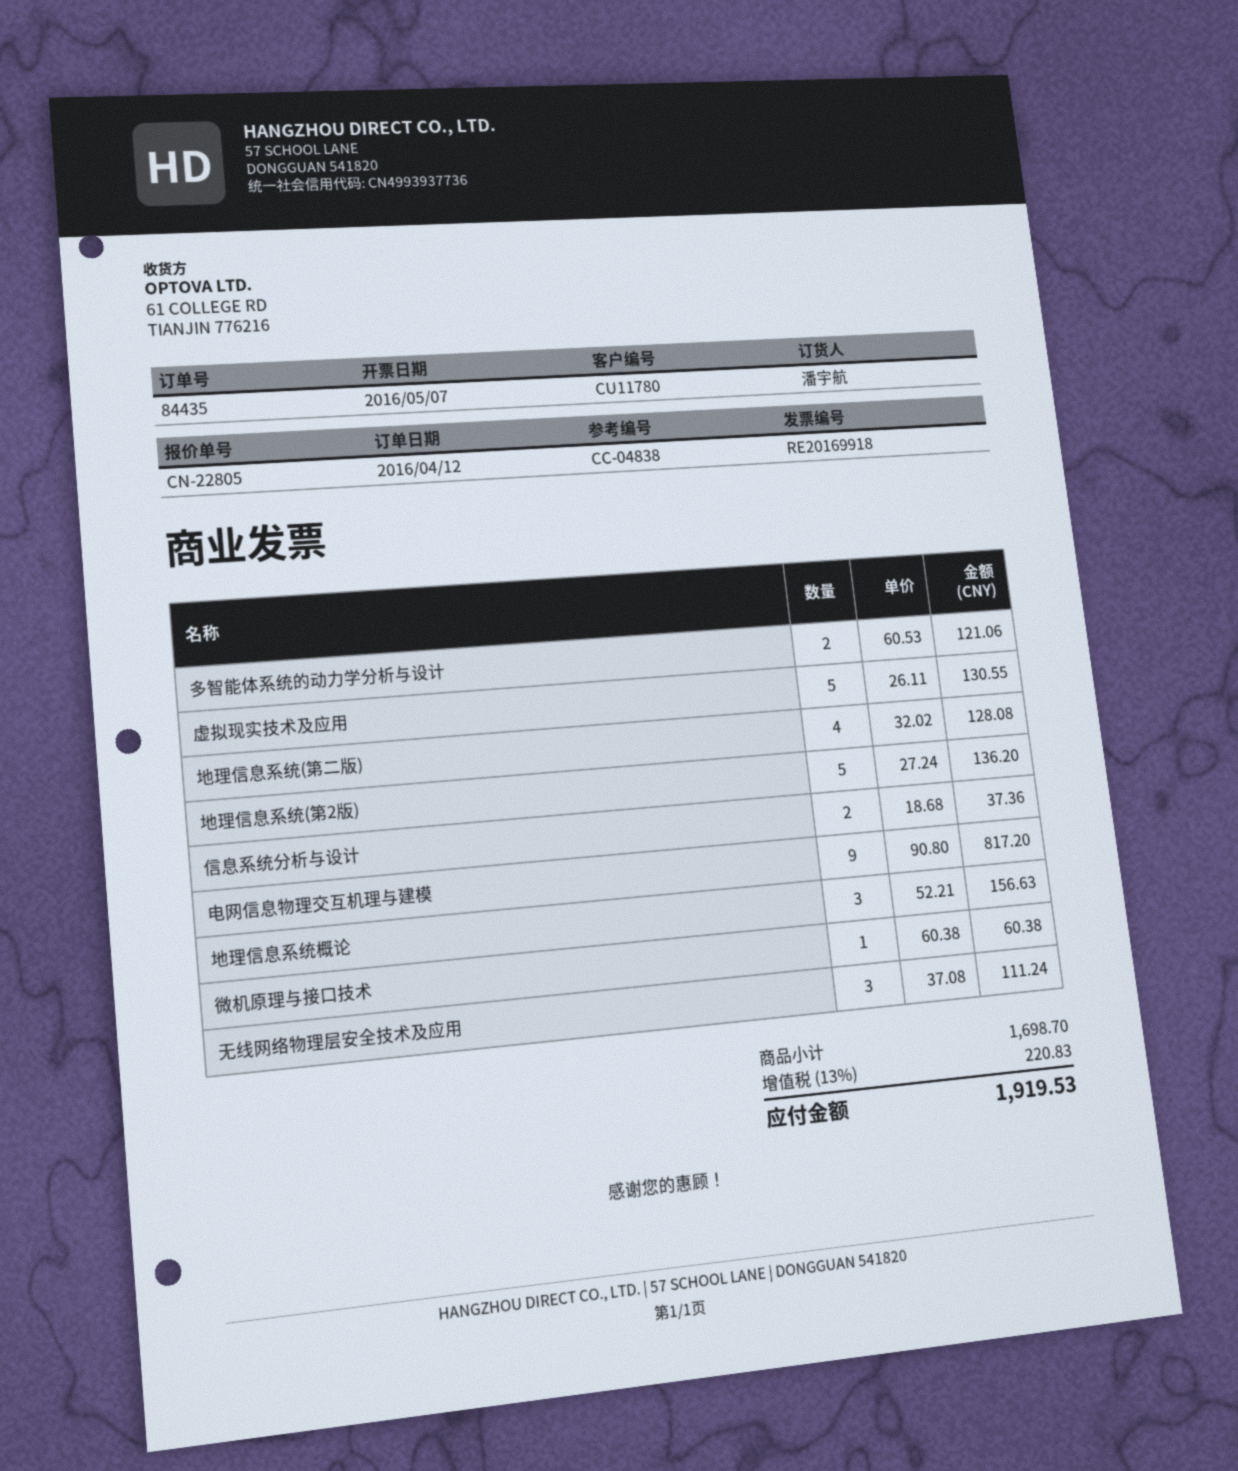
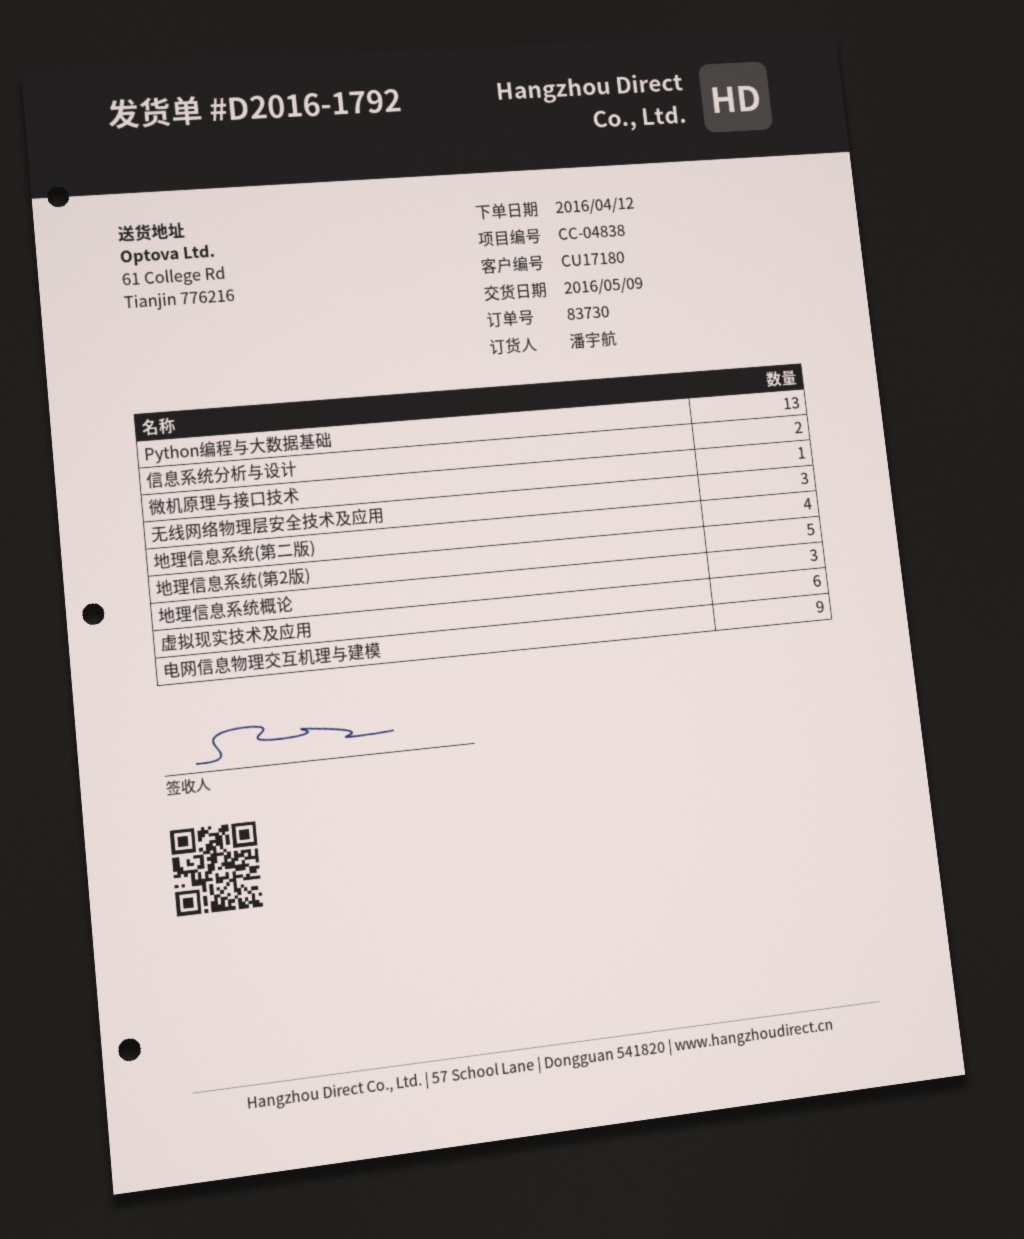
order number: 84435 -> 83730
customer number: CU11780 -> CU17180
多智能体系统的动力学分析与设计: 2 -> none
虚拟现实技术及应用: 5 -> 6
Python编程与大数据基础: none -> 13

